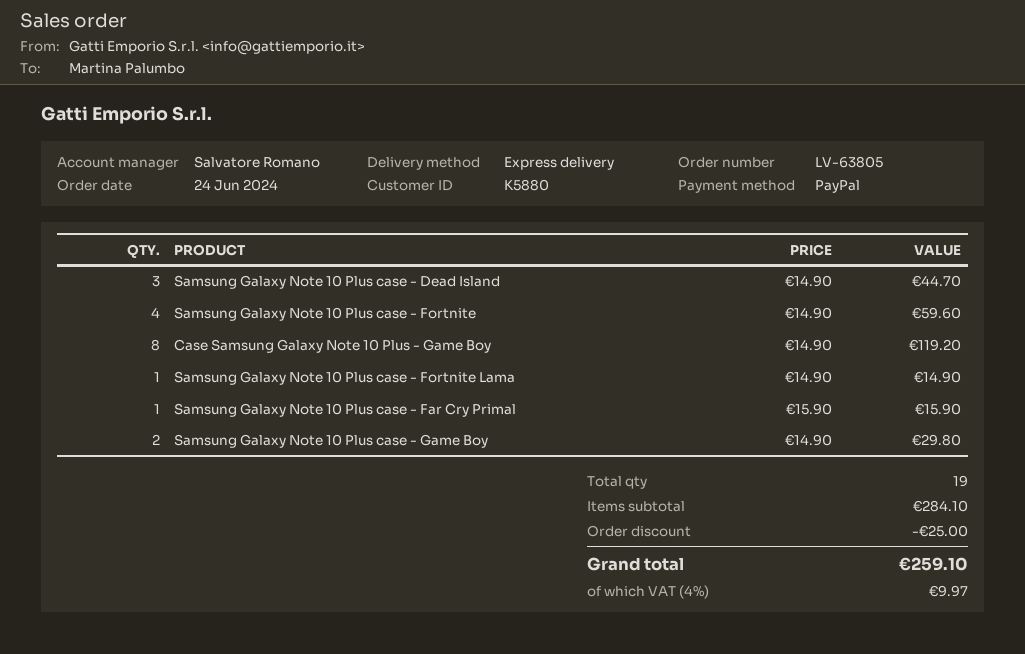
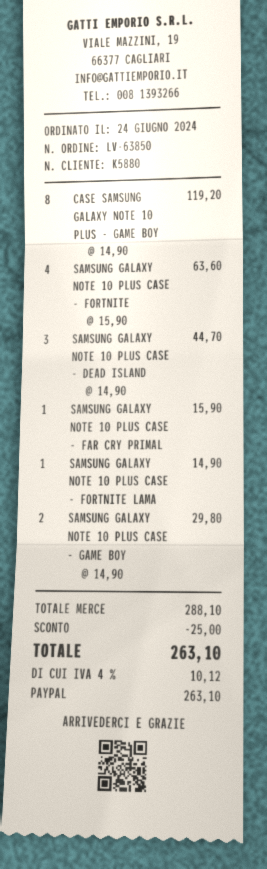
order number: LV-63805 -> LV-63850
Samsung Galaxy Note 10 Plus case - Fortnite: 4 x 14.90 = 59.60 -> 4 x 15.90 = 63.60
subtotal: 284.10 -> 288.10
tax: 4% = 9.97 -> 4% = 10.12
total: 259.10 -> 263.10

